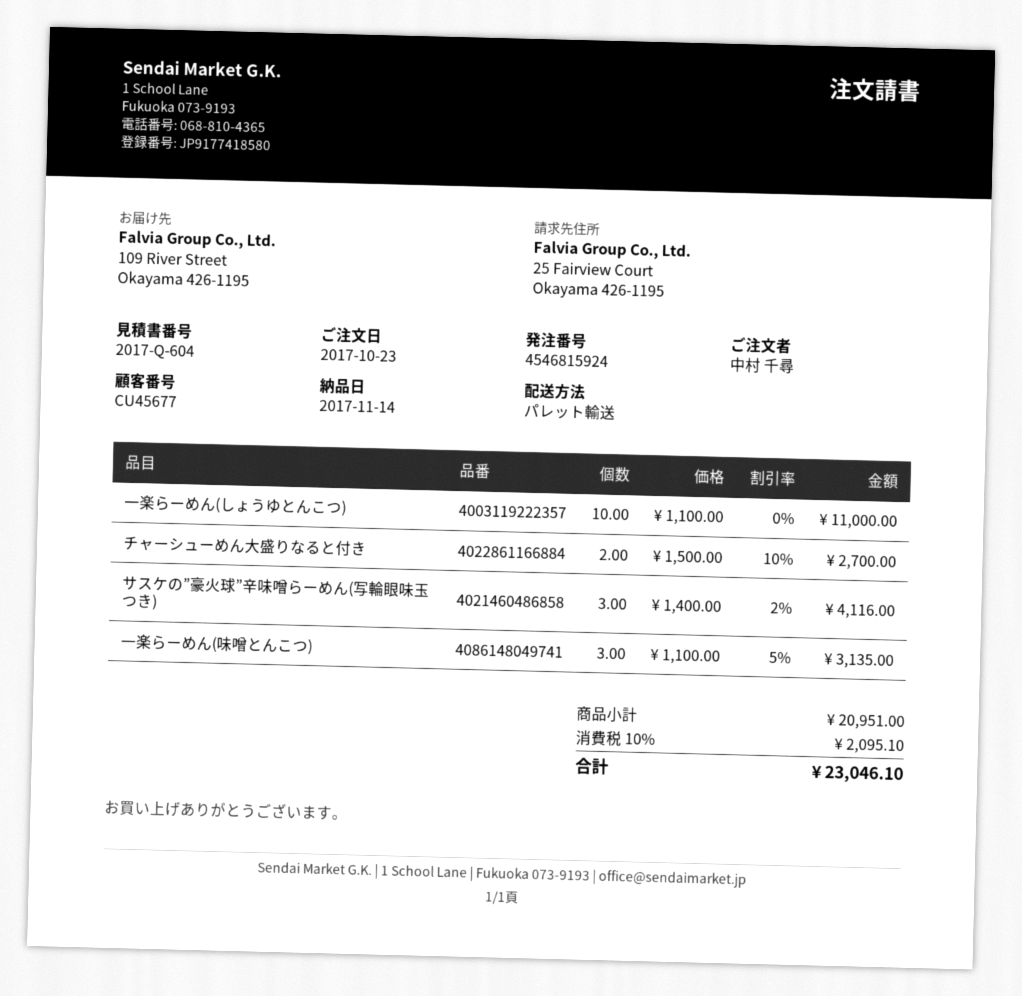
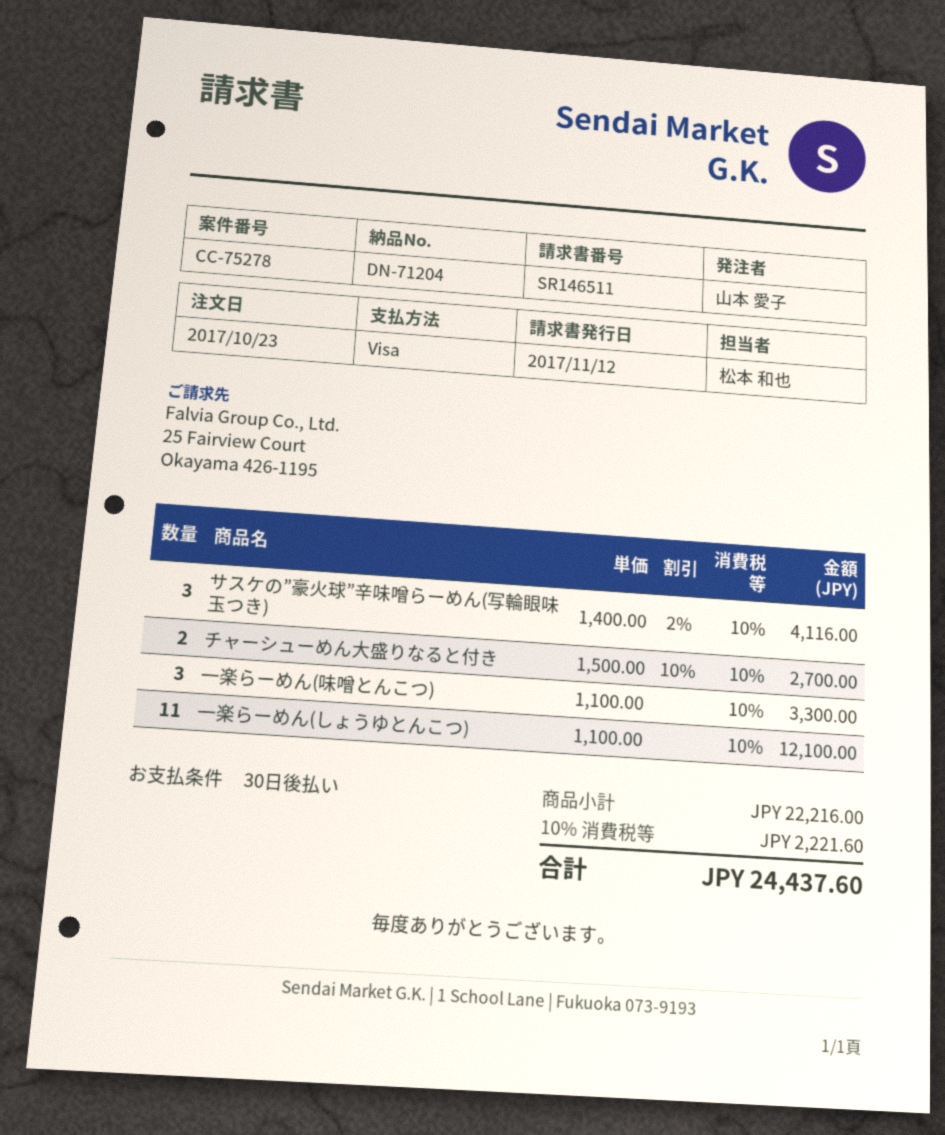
ordered by: 中村 千尋 -> 山本 愛子
一楽らーめん(しょうゆとんこつ): 10 x 1100.00 = 11000.00 -> 11 x 1100.00 = 12100.00
一楽らーめん(味噌とんこつ): 3 x 1100.00 - 5% = 3135.00 -> 3 x 1100.00 = 3300.00
subtotal: 20951.00 -> 22216.00
tax: 10% = 2095.10 -> 10% = 2221.60
total: 23046.10 -> 24437.60

